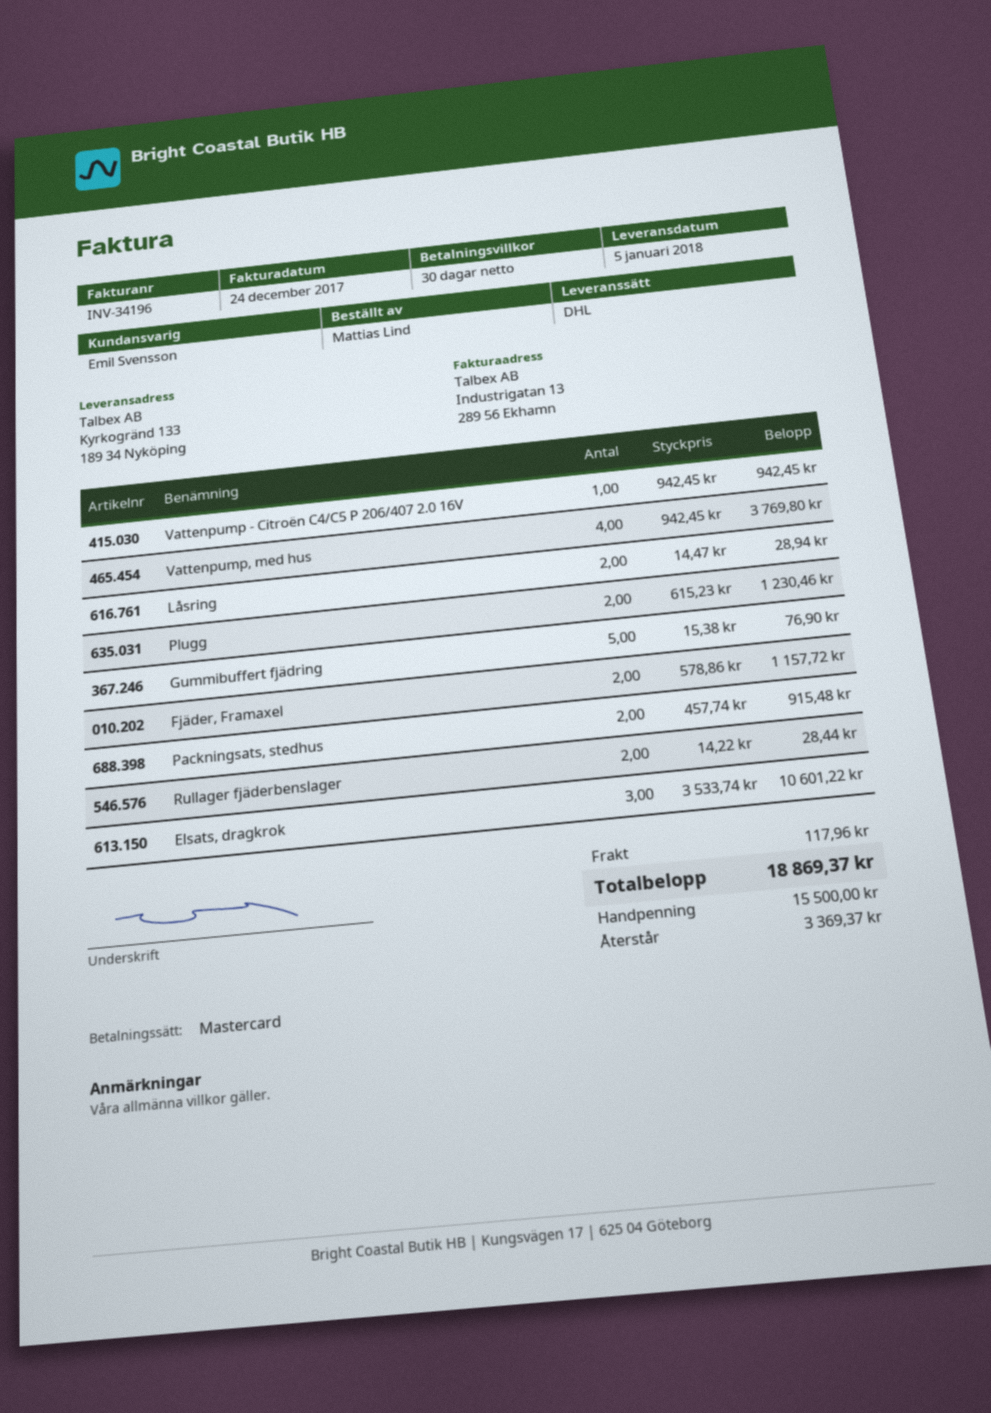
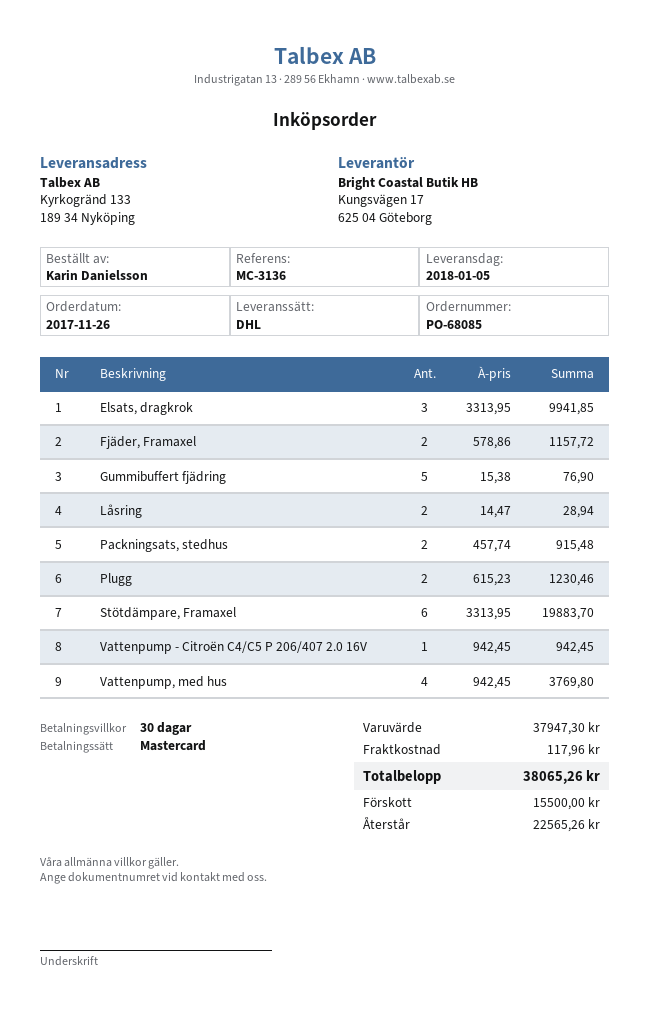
ordered by: Mattias Lind -> Karin Danielsson
Rullager fjäderbenslager: 2 x 14.22 = 28.44 -> none
Elsats, dragkrok: 3 x 3533.74 = 10601.22 -> 3 x 3313.95 = 9941.85
Stötdämpare, Framaxel: none -> 6 x 3313.95 = 19883.70
total: 18869.37 -> 38065.26
balance: 3369.37 -> 22565.26

